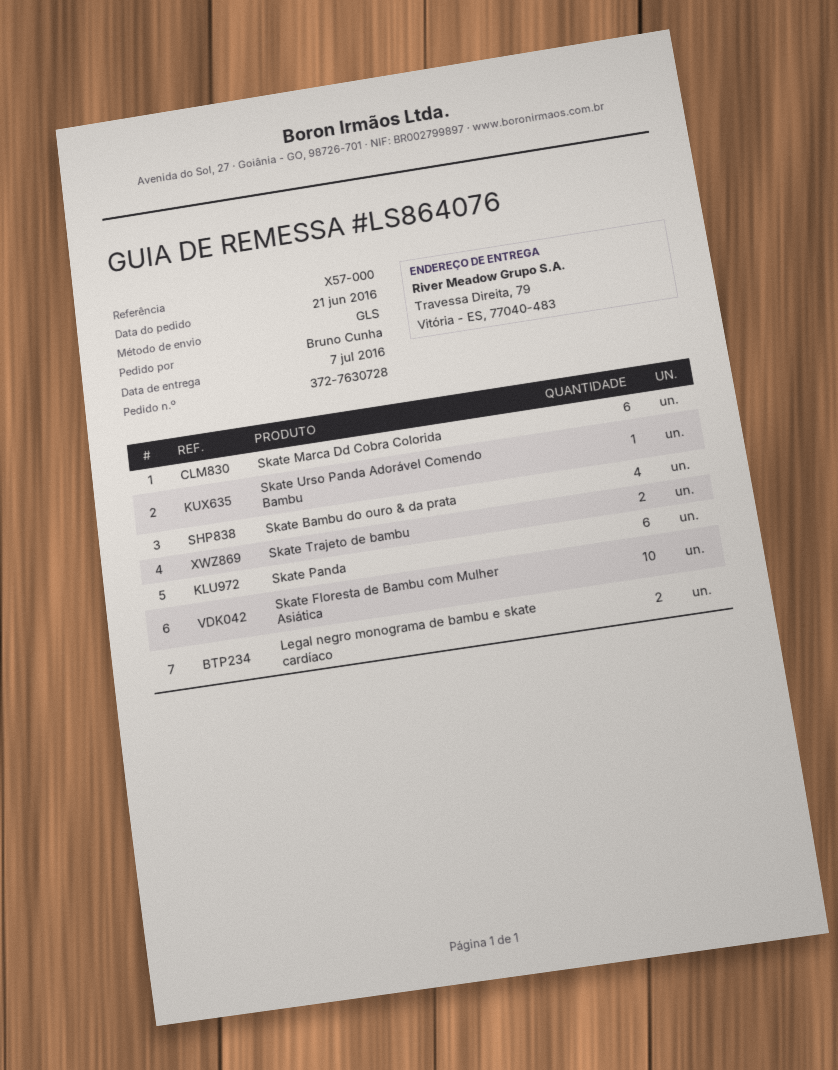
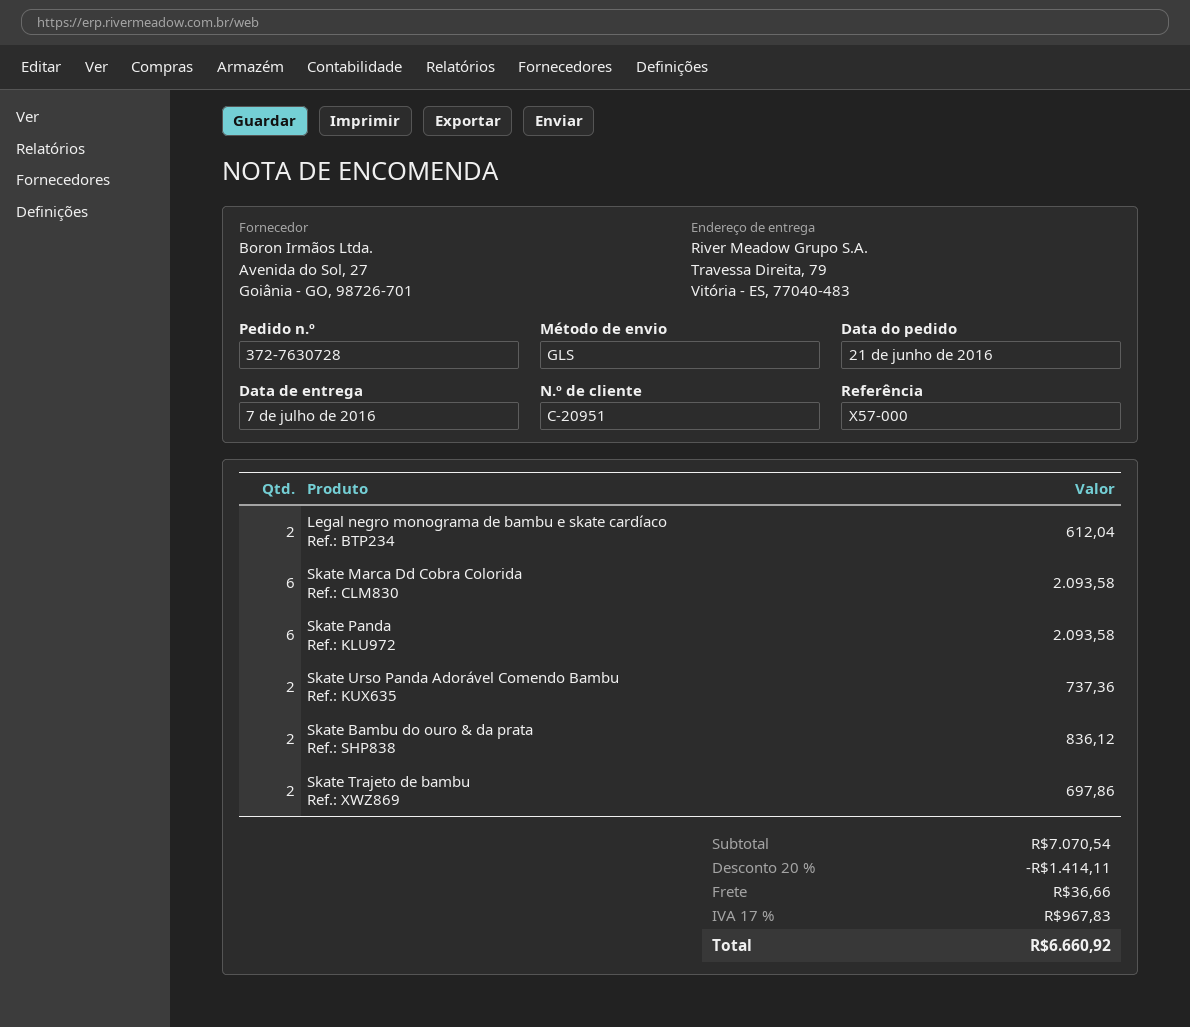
Skate Urso Panda Adorável Comendo Bambu: 1 -> 2
Skate Bambu do ouro & da prata: 4 -> 2
Skate Floresta de Bambu com Mulher Asiática: 10 -> none

